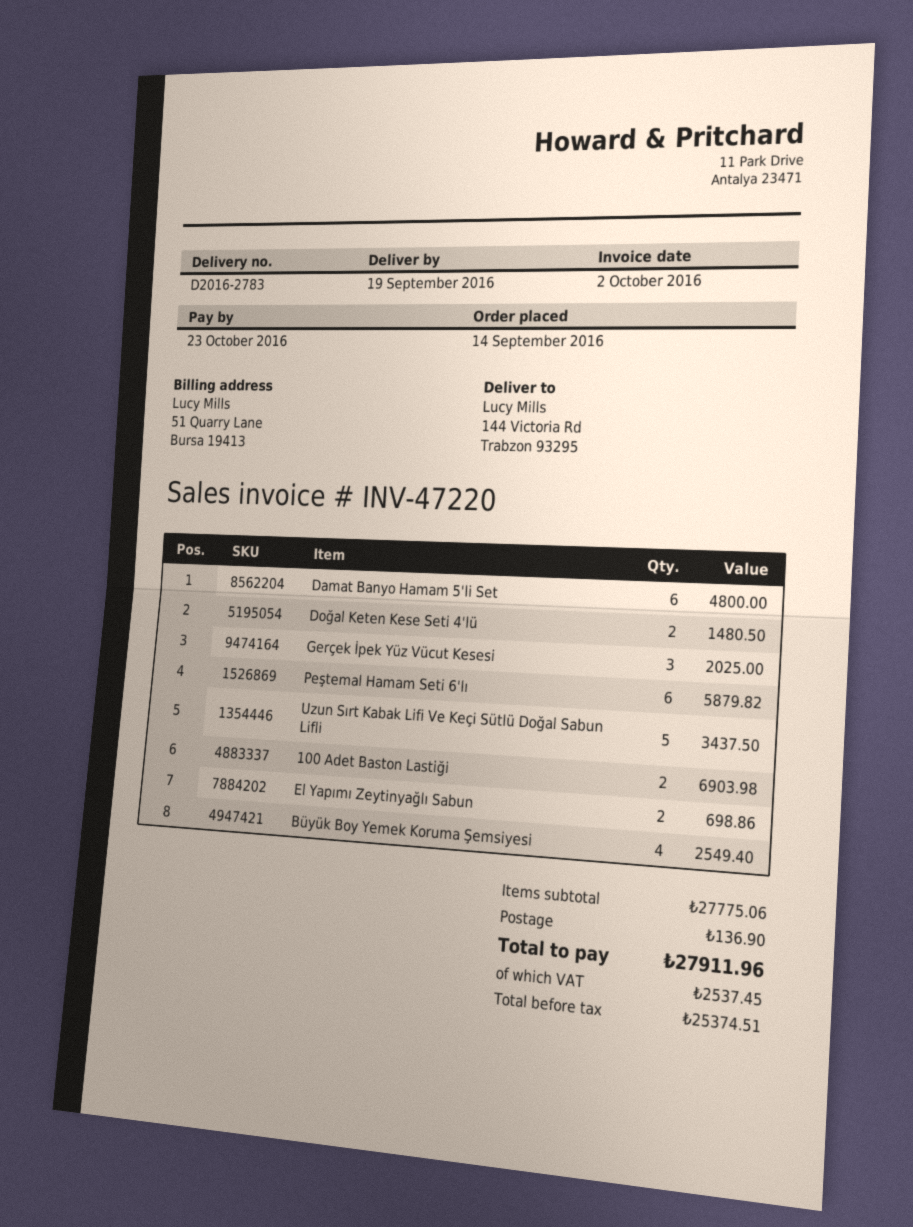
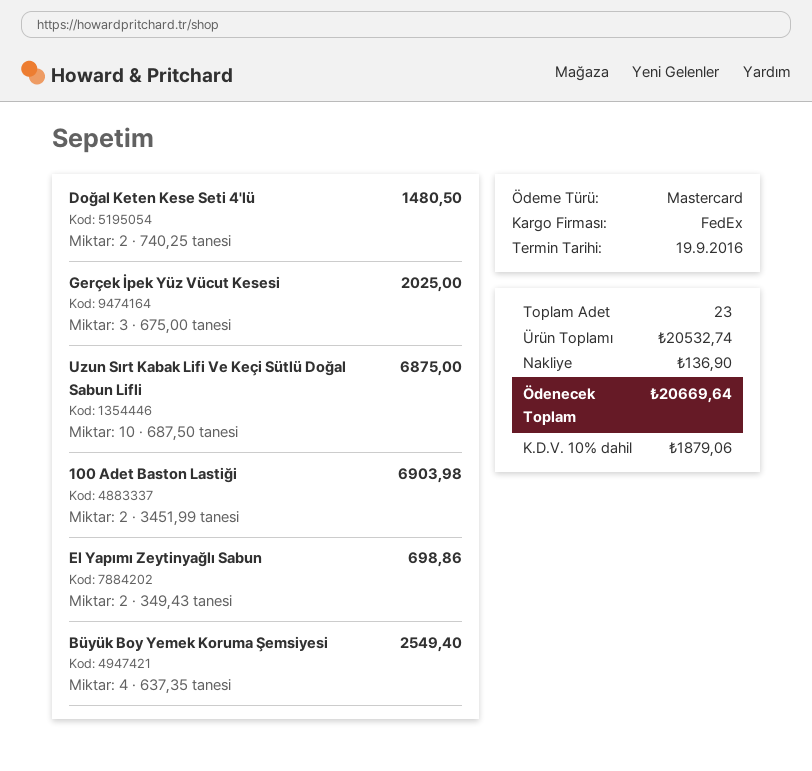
Damat Banyo Hamam 5'li Set: 6 for 4800.00 -> none
Peştemal Hamam Seti 6'lı: 6 for 5879.82 -> none
Uzun Sırt Kabak Lifi Ve Keçi Sütlü Doğal Sabun Lifli: 5 for 3437.50 -> 10 for 6875.00
subtotal: 27775.06 -> 20532.74
tax: 2537.45 -> 1879.06
total: 27911.96 -> 20669.64

